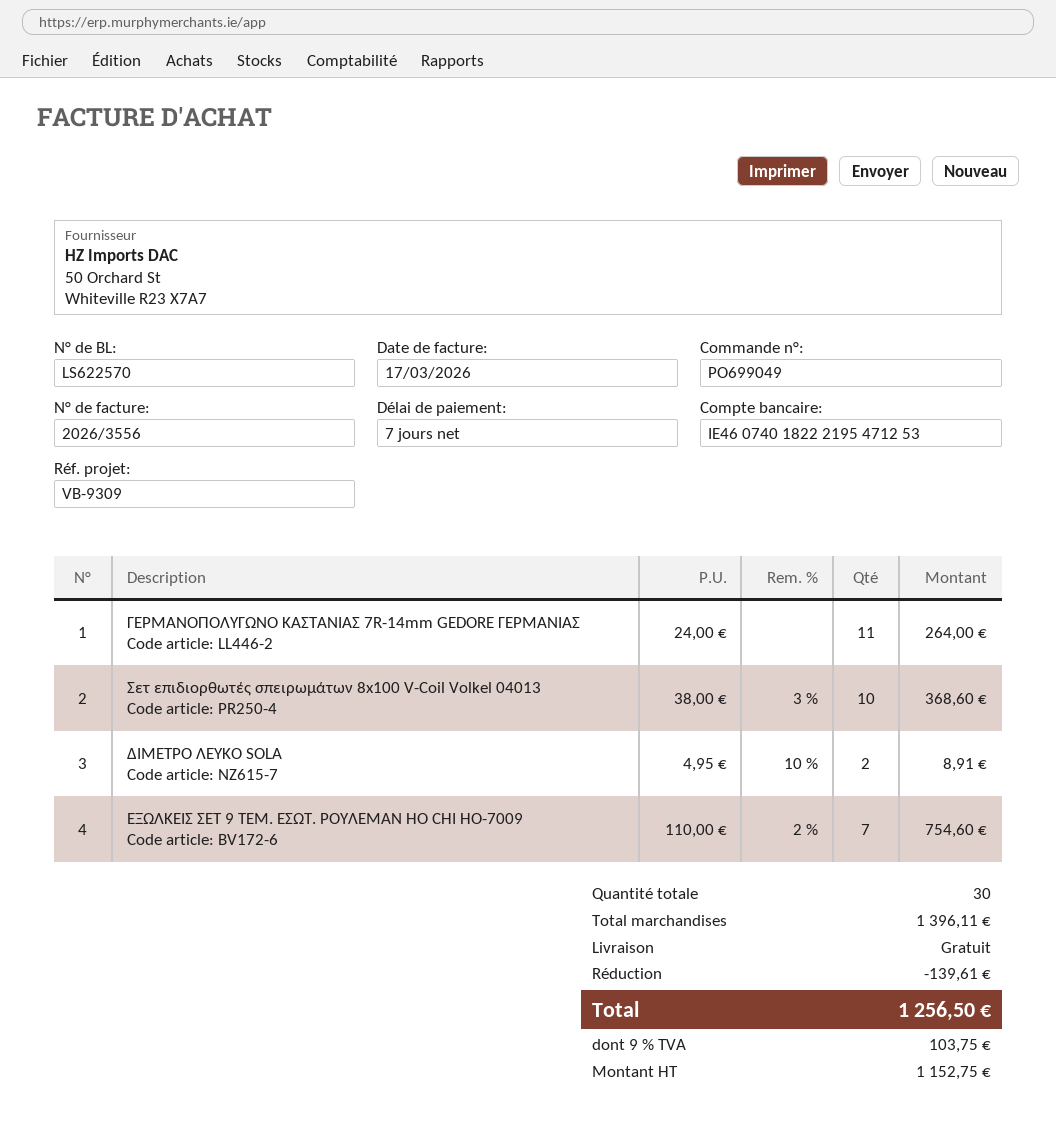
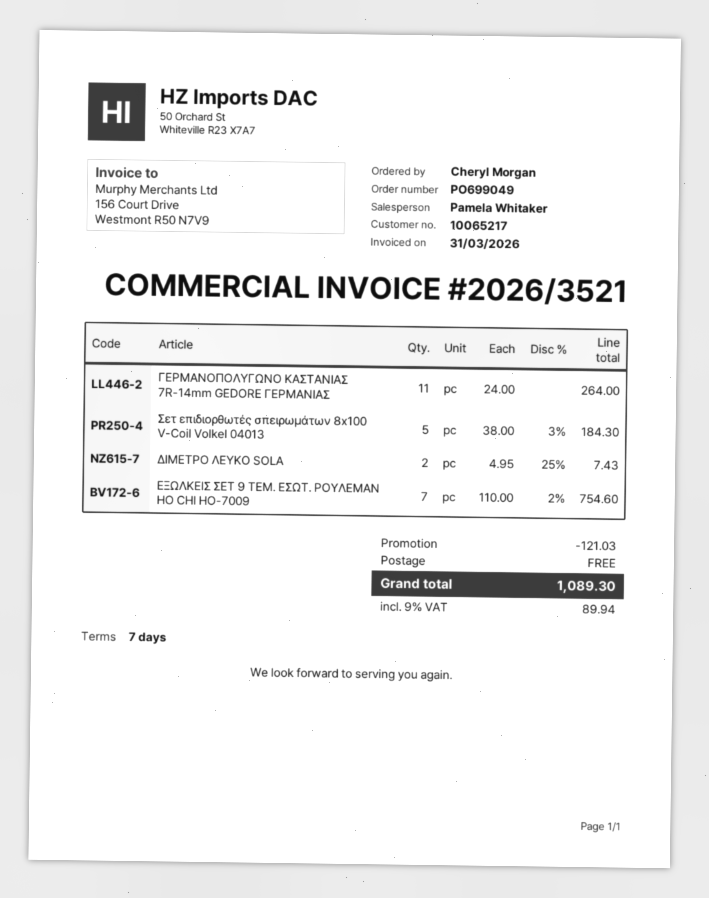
invoice number: 2026/3556 -> 2026/3521
invoice date: 2026-03-17 -> 2026-03-31
Σετ επιδιορθωτές σπειρωμάτων 8x100 V-Coil Volkel 04013: 10 x 38.00 - 3% = 368.60 -> 5 x 38.00 - 3% = 184.30
ΔΙΜΕΤΡΟ ΛΕΥΚΟ SOLA: 2 x 4.95 - 10% = 8.91 -> 2 x 4.95 - 25% = 7.43
discount: 139.61 -> 121.03
tax: 9% = 103.75 -> 9% = 89.94
total: 1256.50 -> 1089.30

